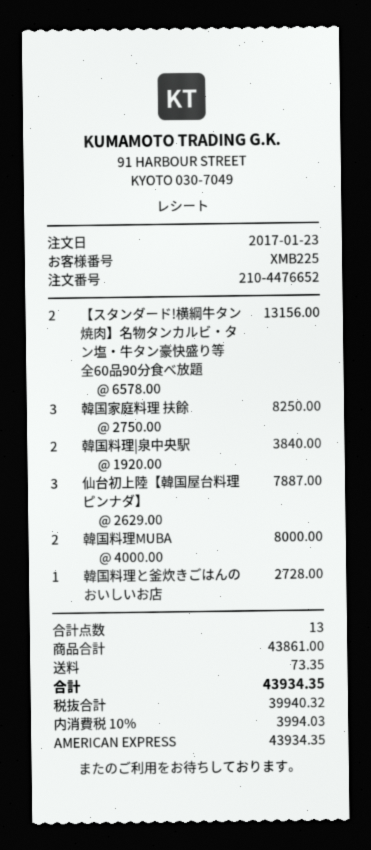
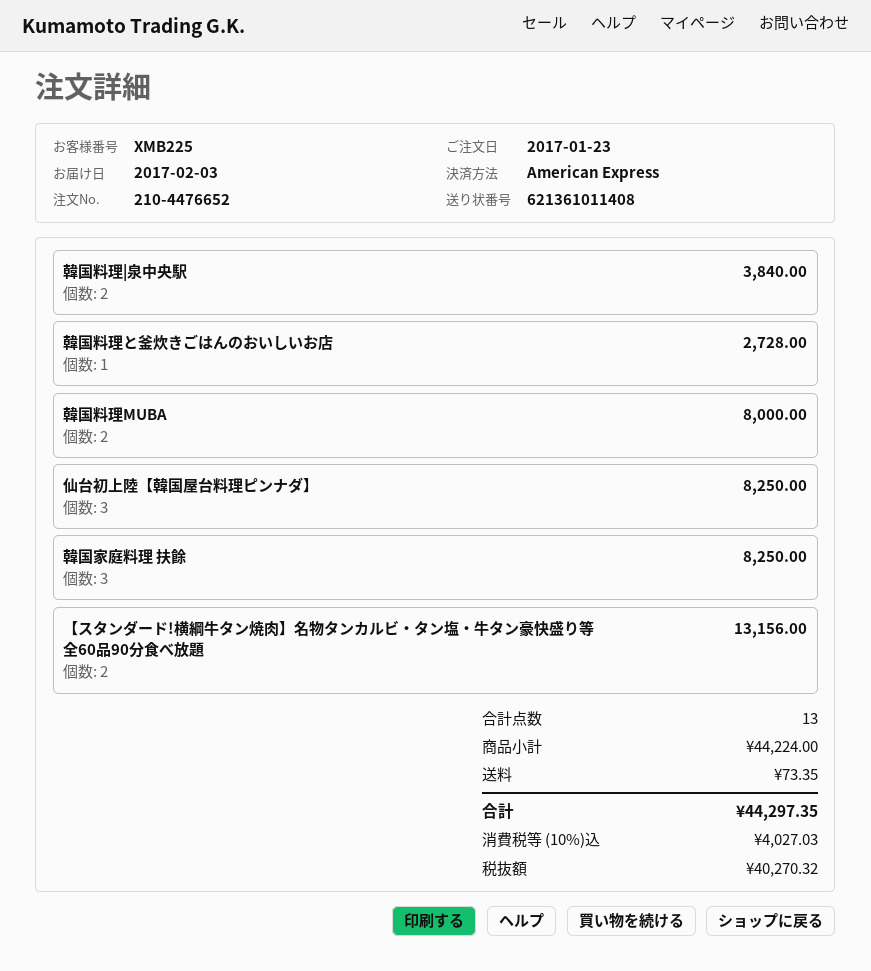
仙台初上陸【韓国屋台料理ピンナダ】: 3 for 7887.00 -> 3 for 8250.00
subtotal: 43861.00 -> 44224.00
net: 39940.32 -> 40270.32
tax: 10% = 3994.03 -> 10% = 4027.03
total: 43934.35 -> 44297.35

